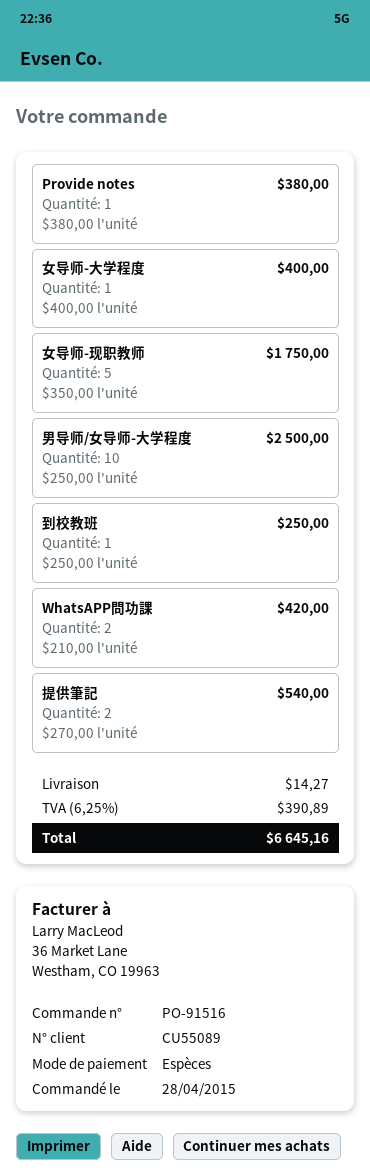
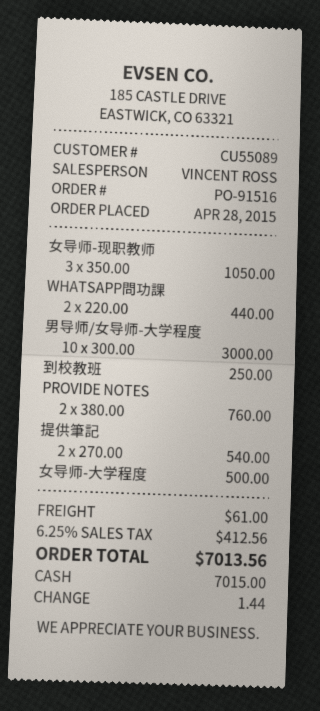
Provide notes: 1 x 380.00 = 380.00 -> 2 x 380.00 = 760.00
女导师-大学程度: 1 x 400.00 = 400.00 -> 1 x 500.00 = 500.00
女导师-现职教师: 5 x 350.00 = 1750.00 -> 3 x 350.00 = 1050.00
男导师/女导师-大学程度: 10 x 250.00 = 2500.00 -> 10 x 300.00 = 3000.00
WhatsAPP問功課: 2 x 210.00 = 420.00 -> 2 x 220.00 = 440.00
shipping: 14.27 -> 61.00
tax: 6.25% = 390.89 -> 6.25% = 412.56
total: 6645.16 -> 7013.56

